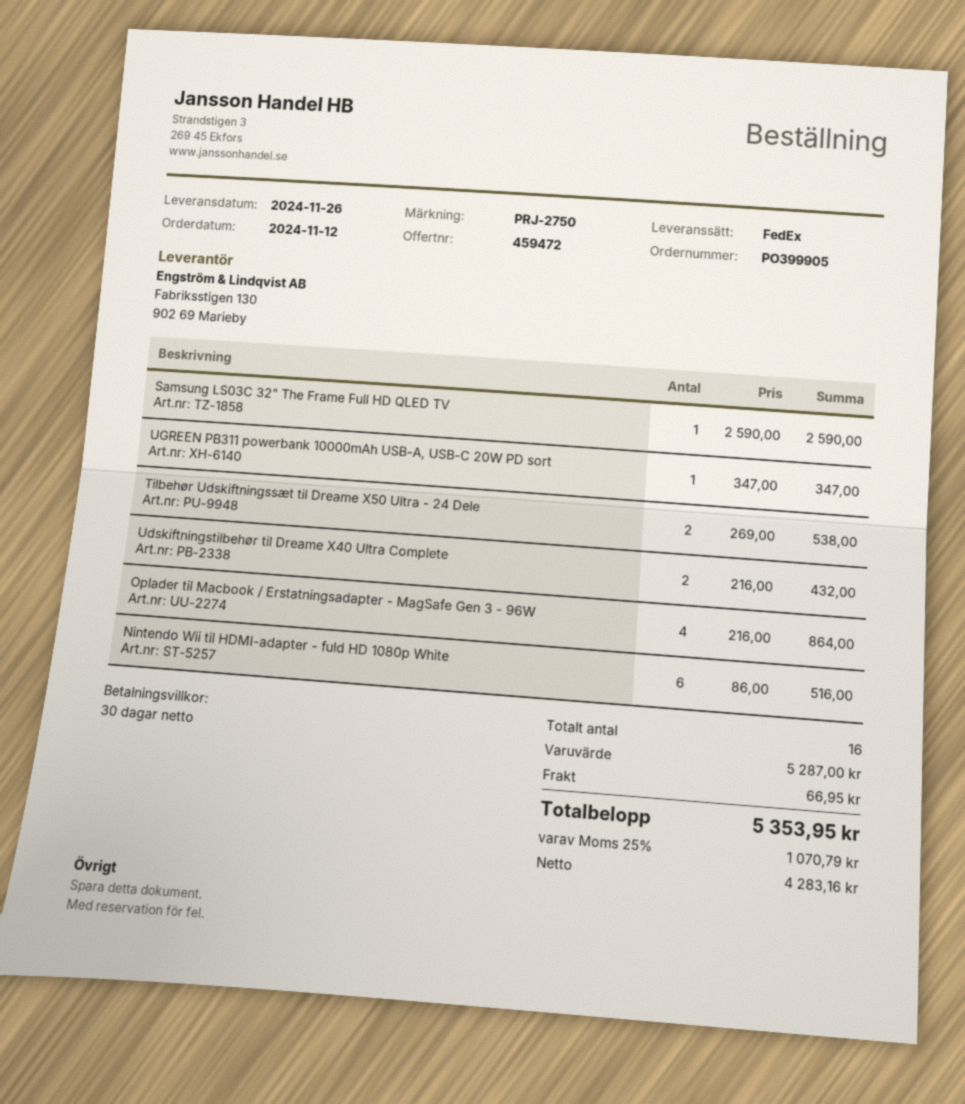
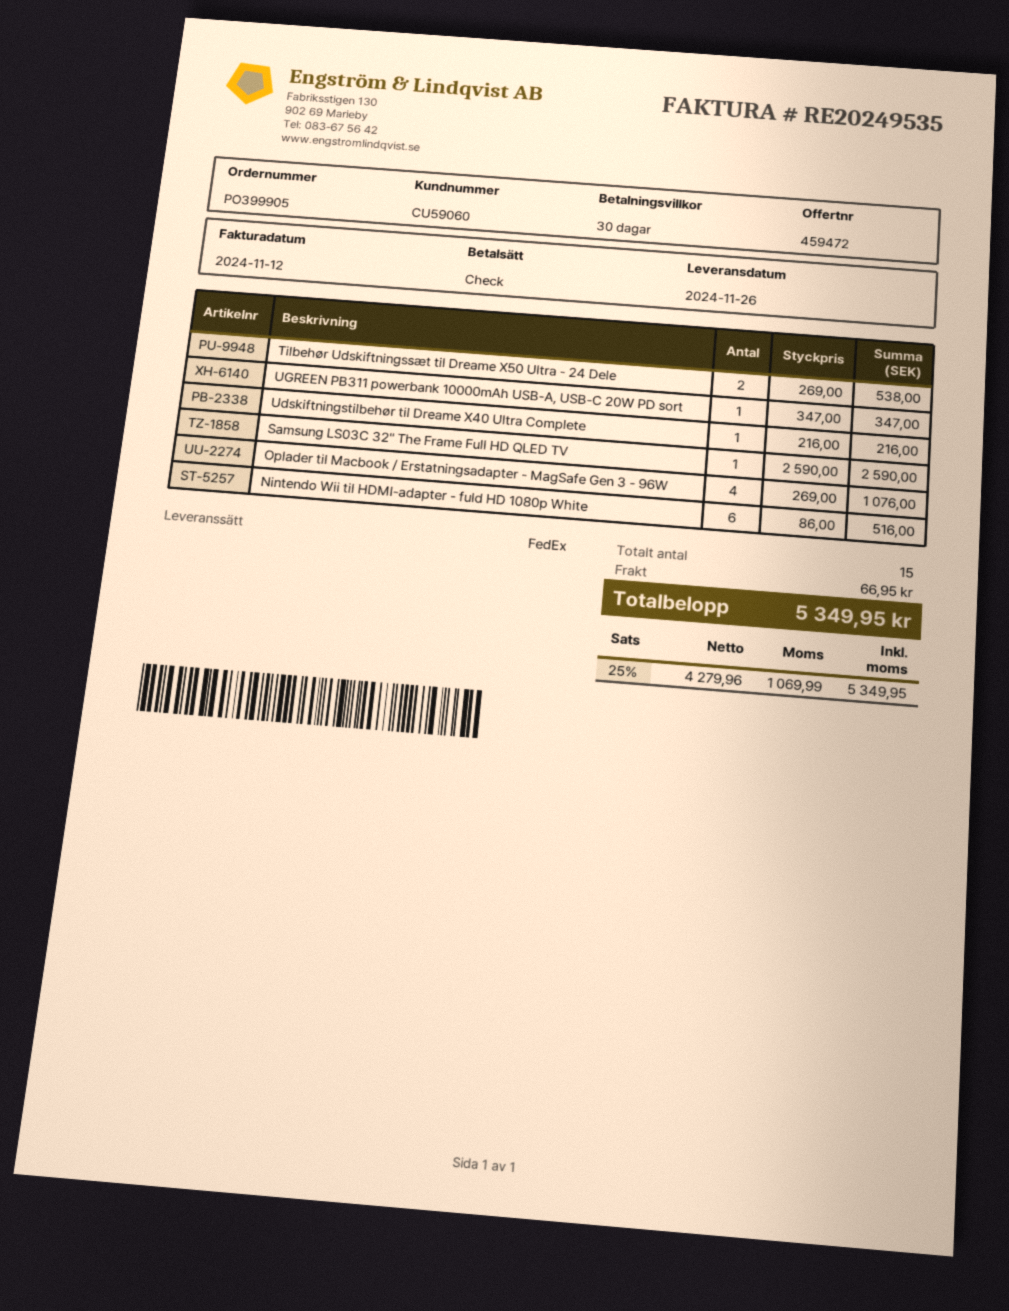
Udskiftningstilbehør til Dreame X40 Ultra Complete: 2 x 216.00 = 432.00 -> 1 x 216.00 = 216.00
Oplader til Macbook / Erstatningsadapter - MagSafe Gen 3 - 96W: 4 x 216.00 = 864.00 -> 4 x 269.00 = 1076.00
total quantity: 16 -> 15
net: 4283.16 -> 4279.96
tax: 25% = 1070.79 -> 25% = 1069.99
total: 5353.95 -> 5349.95

